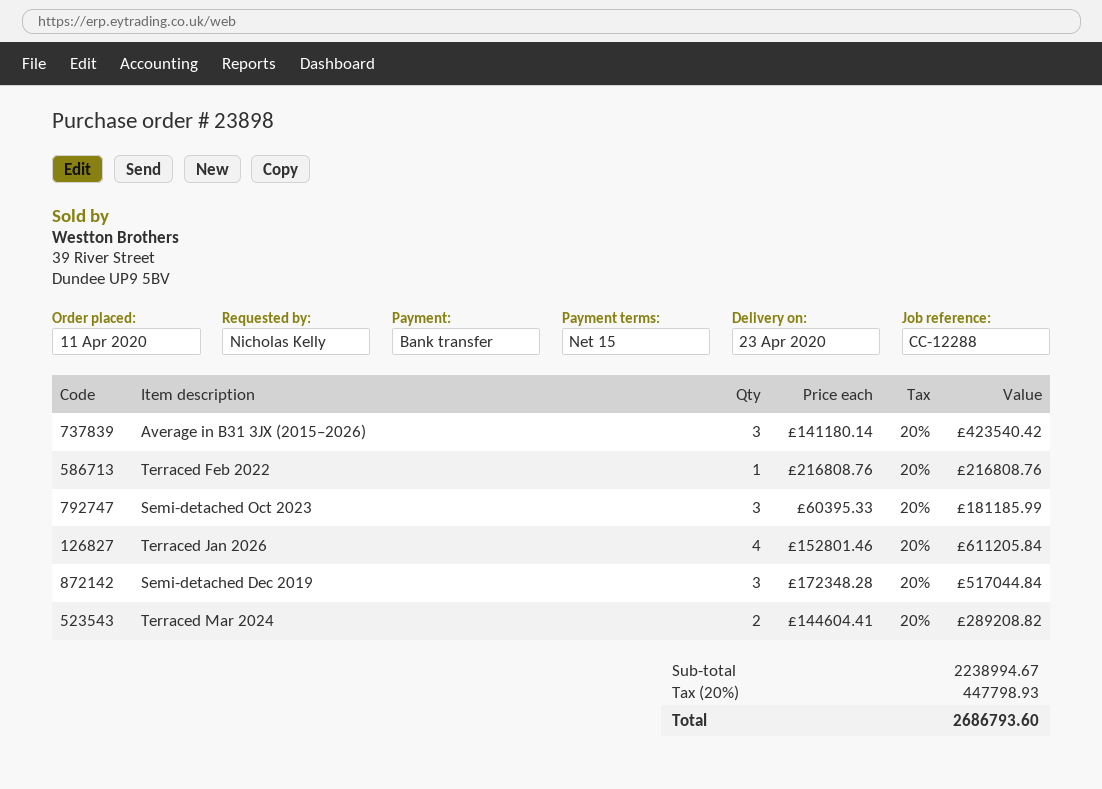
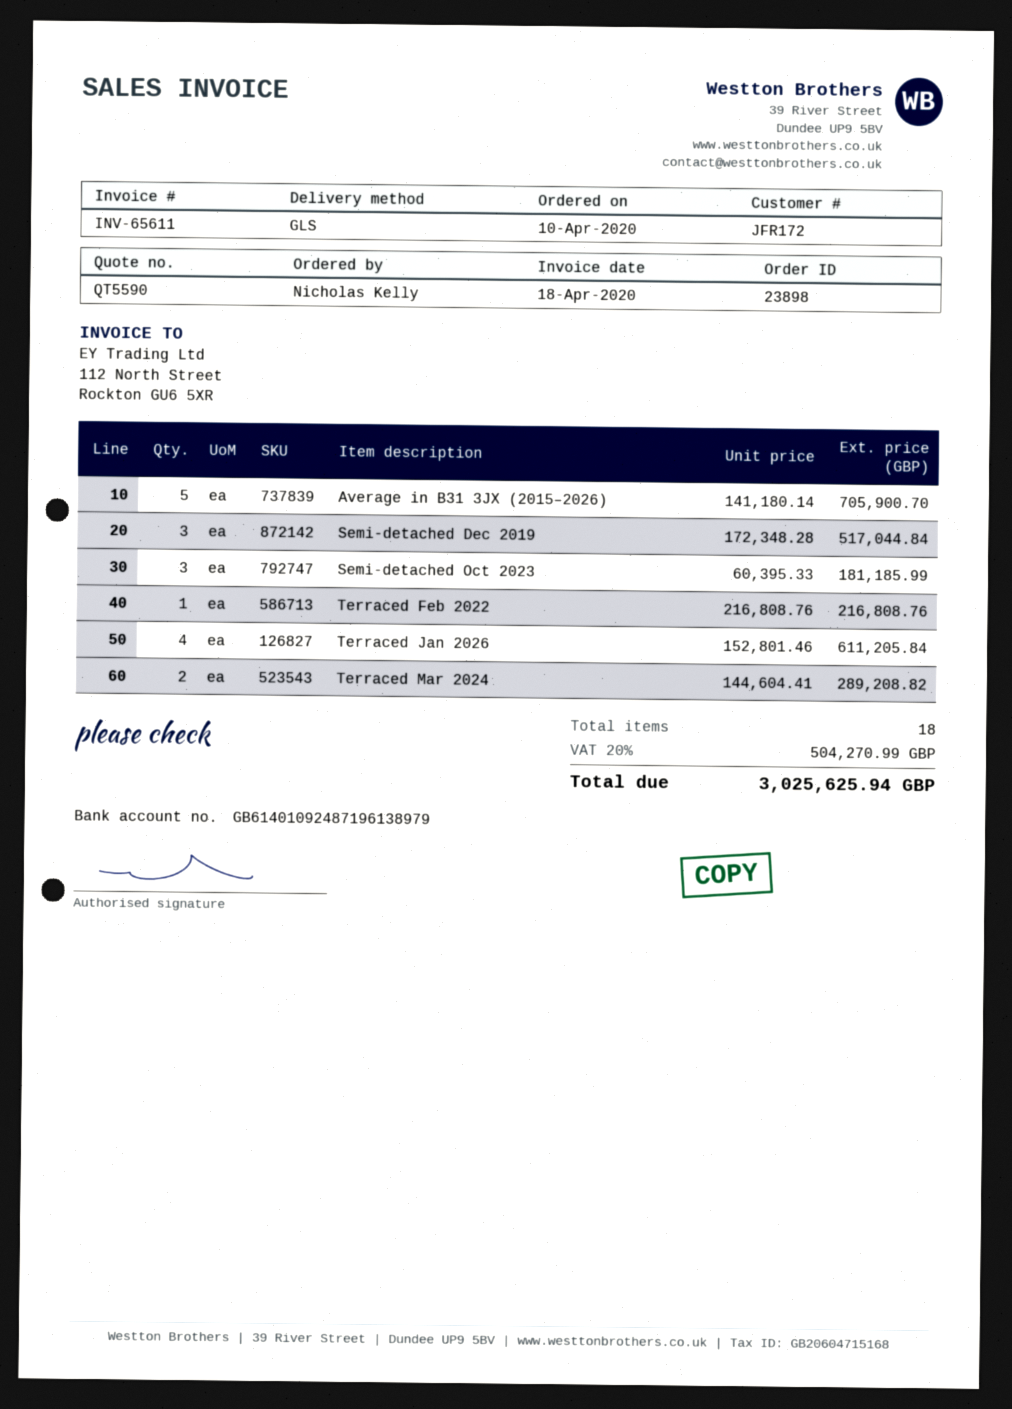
order date: 2020-04-11 -> 2020-04-10
Average in B31 3JX (2015–2026): 3 x 141180.14 = 423540.42 -> 5 x 141180.14 = 705900.70
tax: 20% = 447798.93 -> 20% = 504270.99
total: 2686793.60 -> 3025625.94

